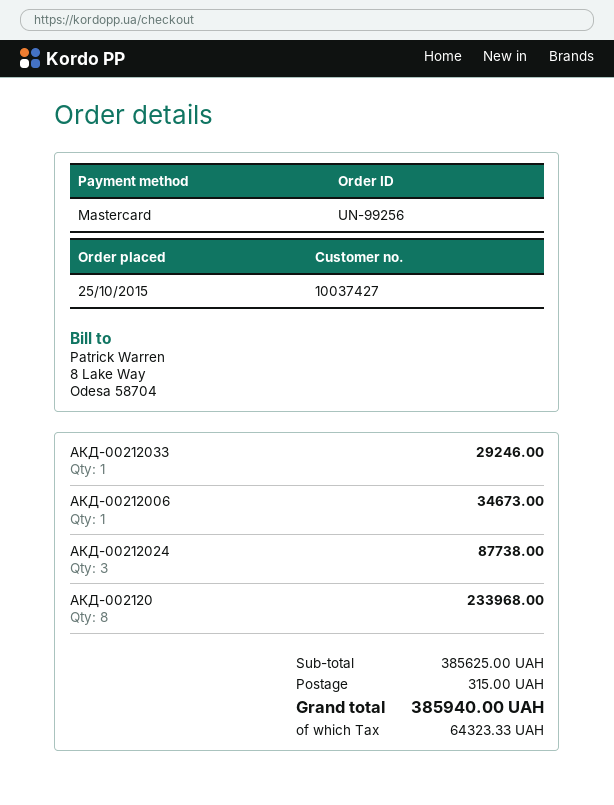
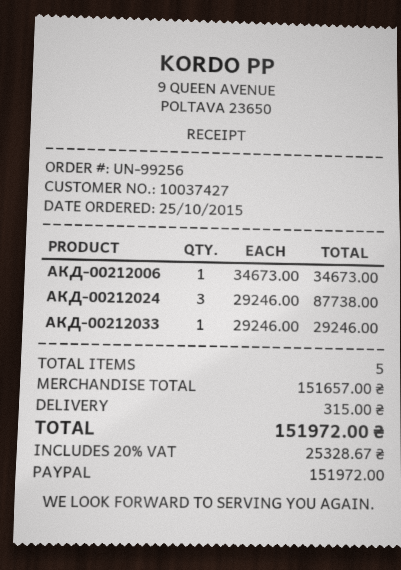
payment method: Mastercard -> PayPal
АКД-002120: 8 for 233968.00 -> none
subtotal: 385625.00 -> 151657.00
tax: 64323.33 -> 25328.67
total: 385940.00 -> 151972.00

